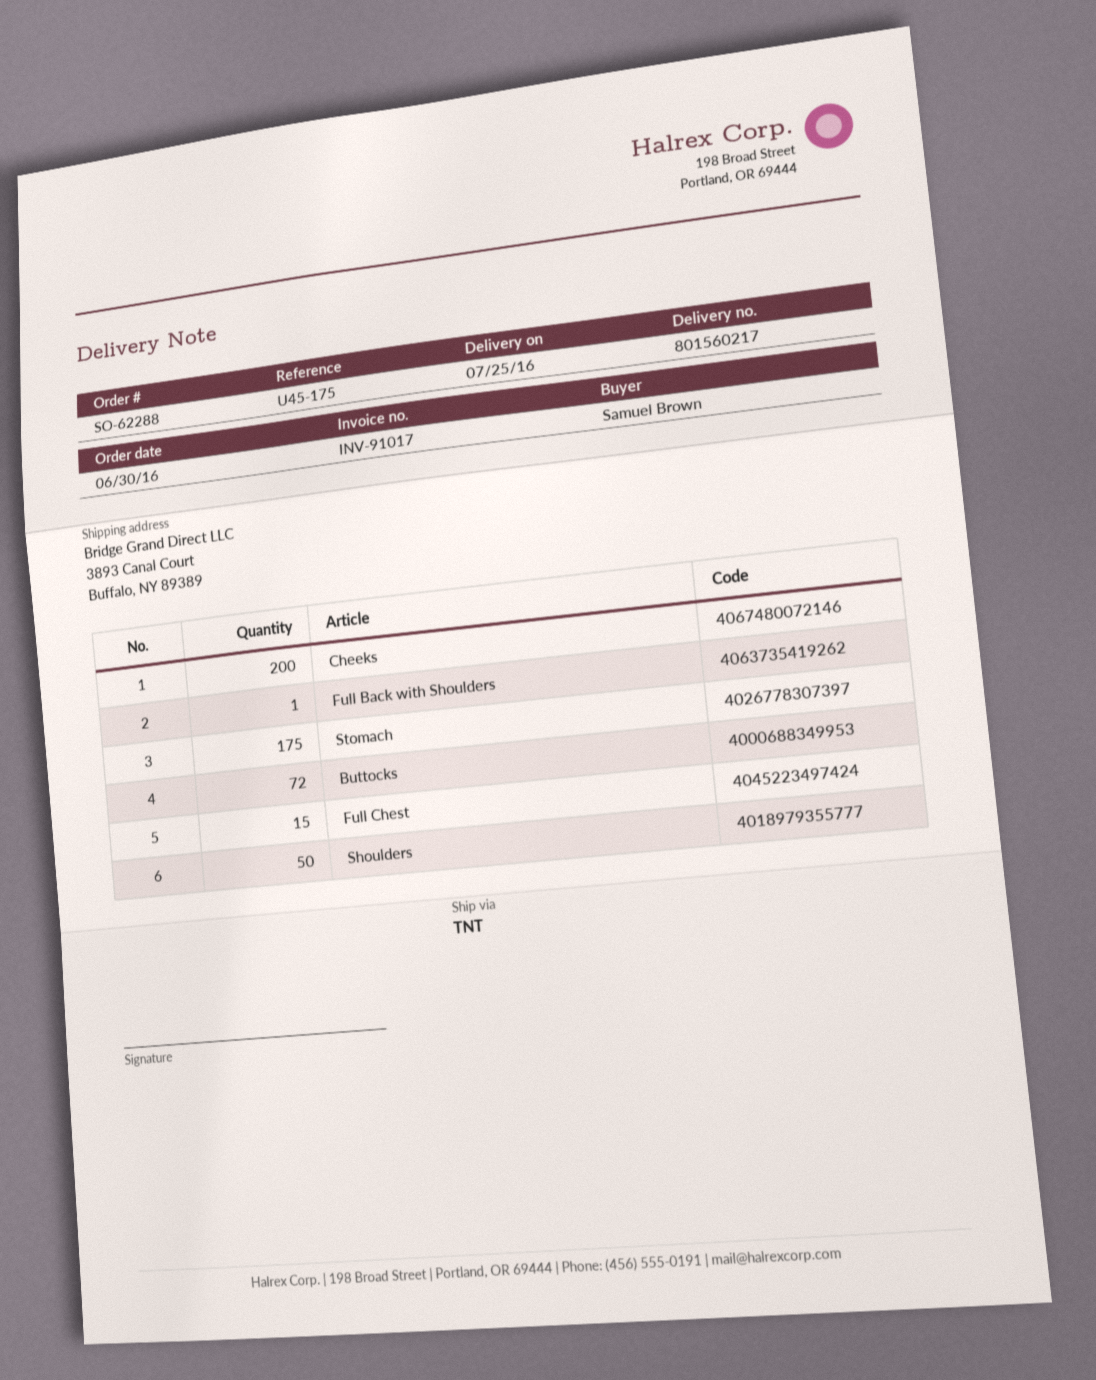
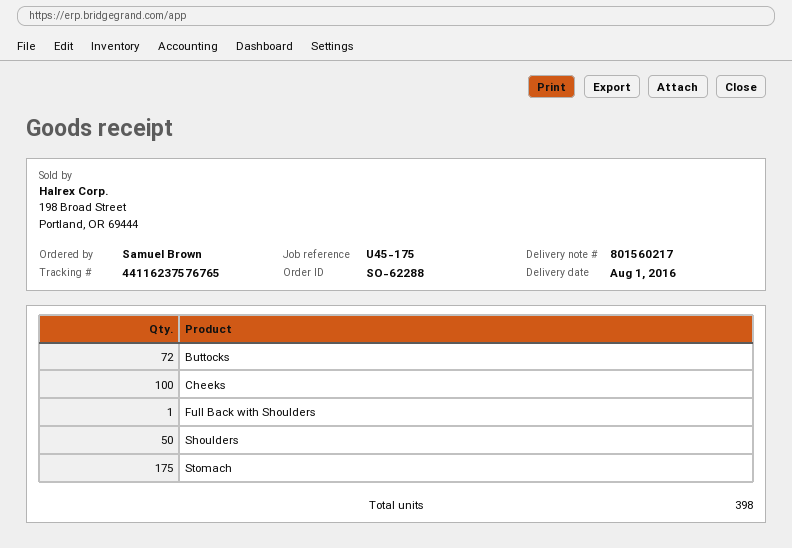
delivery date: 2016-07-25 -> 2016-08-01
Cheeks: 200 -> 100
Full Chest: 15 -> none

